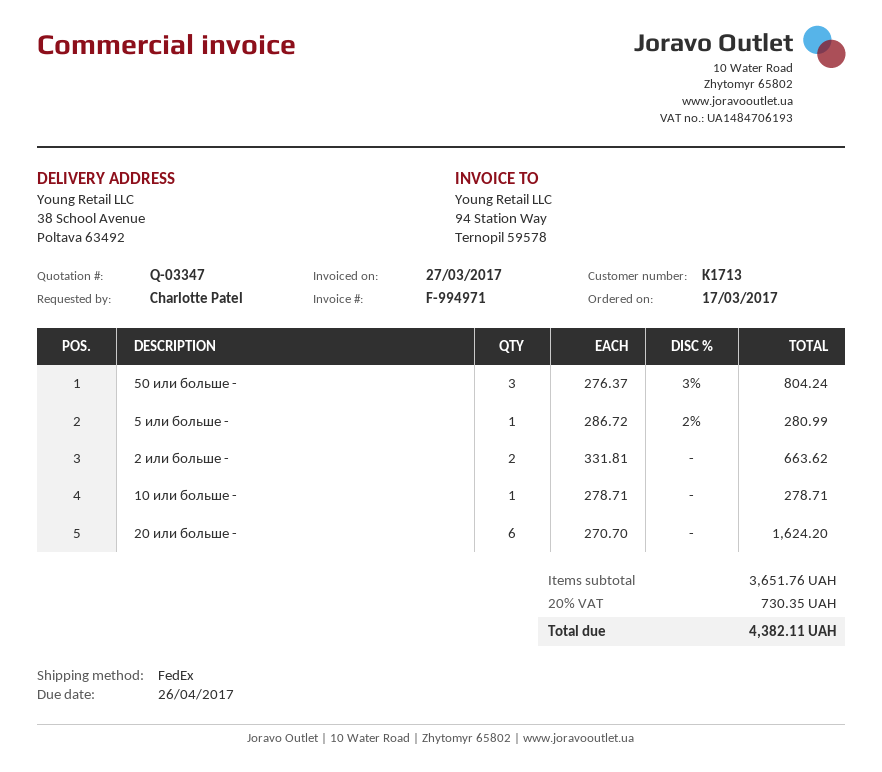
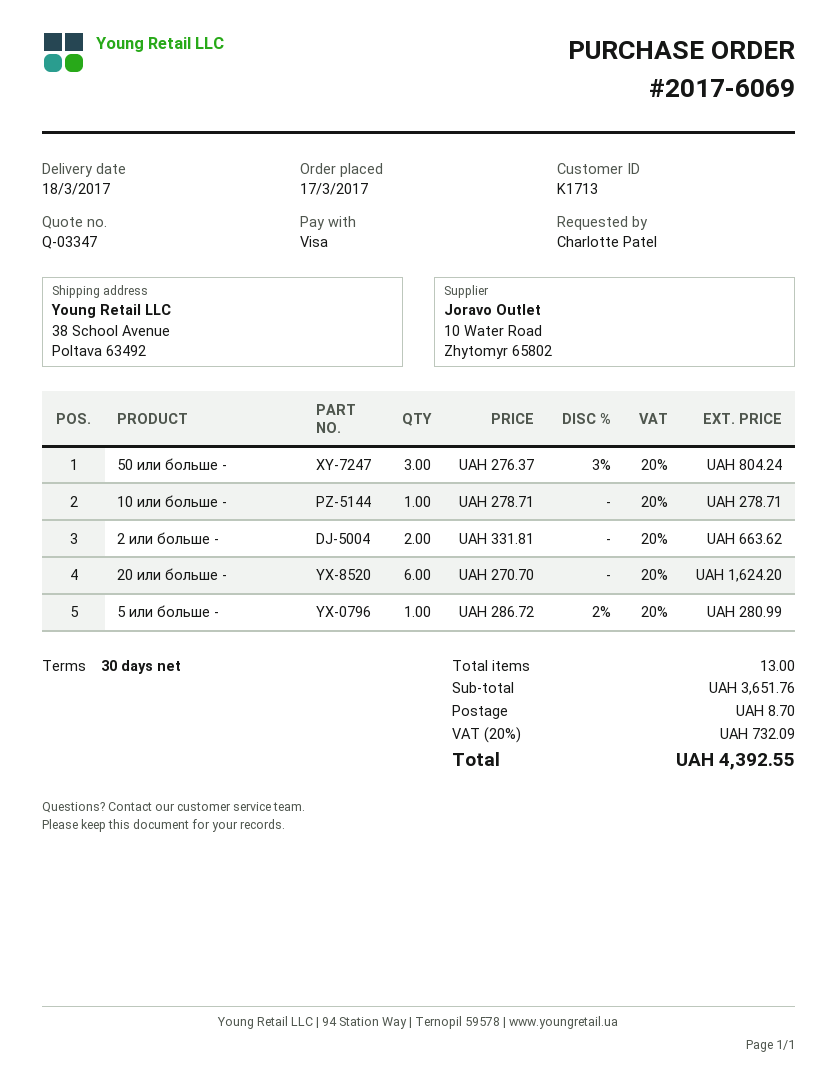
shipping: none -> 8.70
tax: 20% = 730.35 -> 20% = 732.09
total: 4382.11 -> 4392.55

